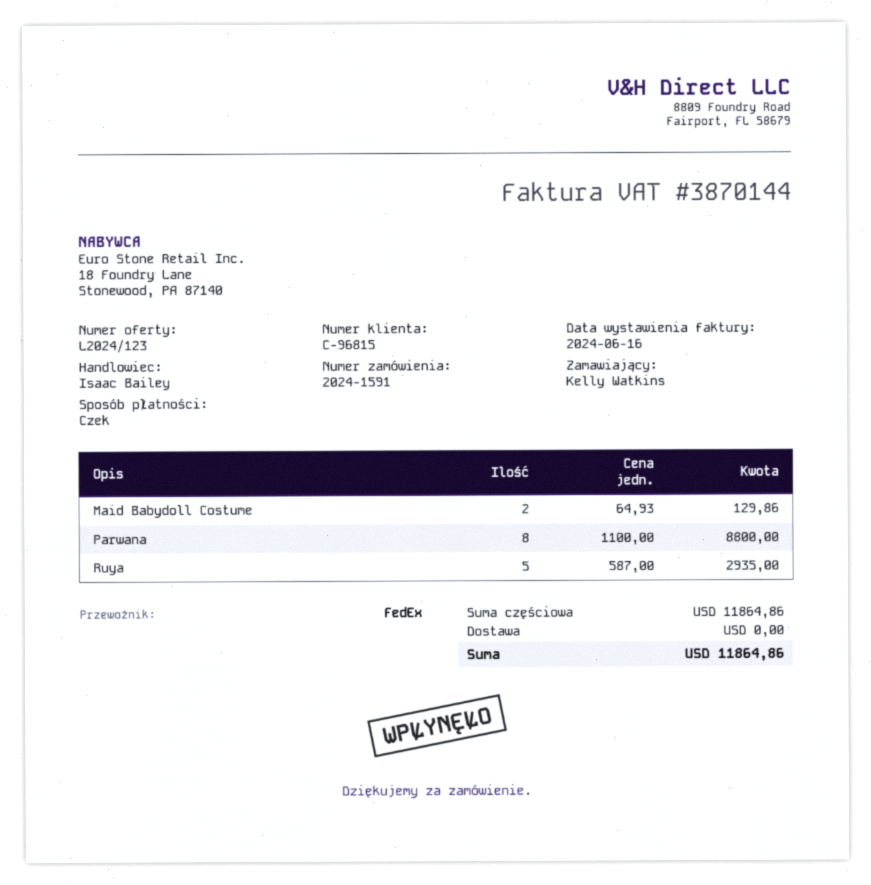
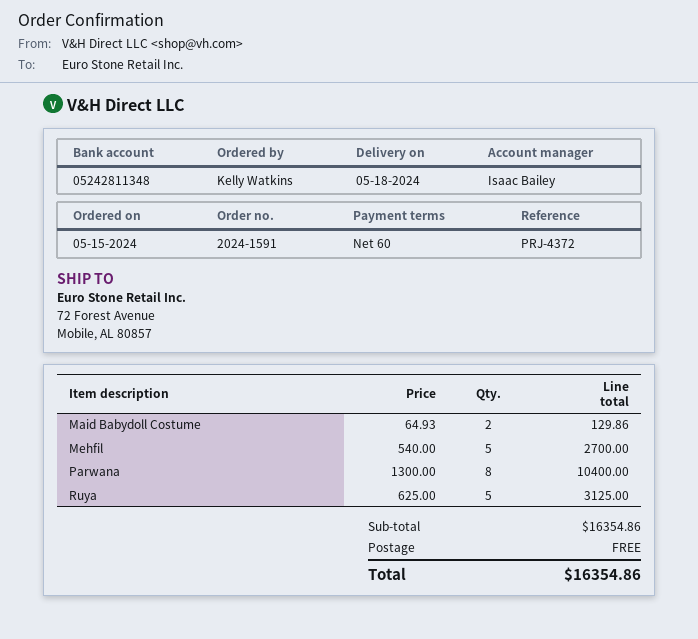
Parwana: 8 x 1100.00 = 8800.00 -> 8 x 1300.00 = 10400.00
Ruya: 5 x 587.00 = 2935.00 -> 5 x 625.00 = 3125.00
Mehfil: none -> 5 x 540.00 = 2700.00
subtotal: 11864.86 -> 16354.86
total: 11864.86 -> 16354.86

